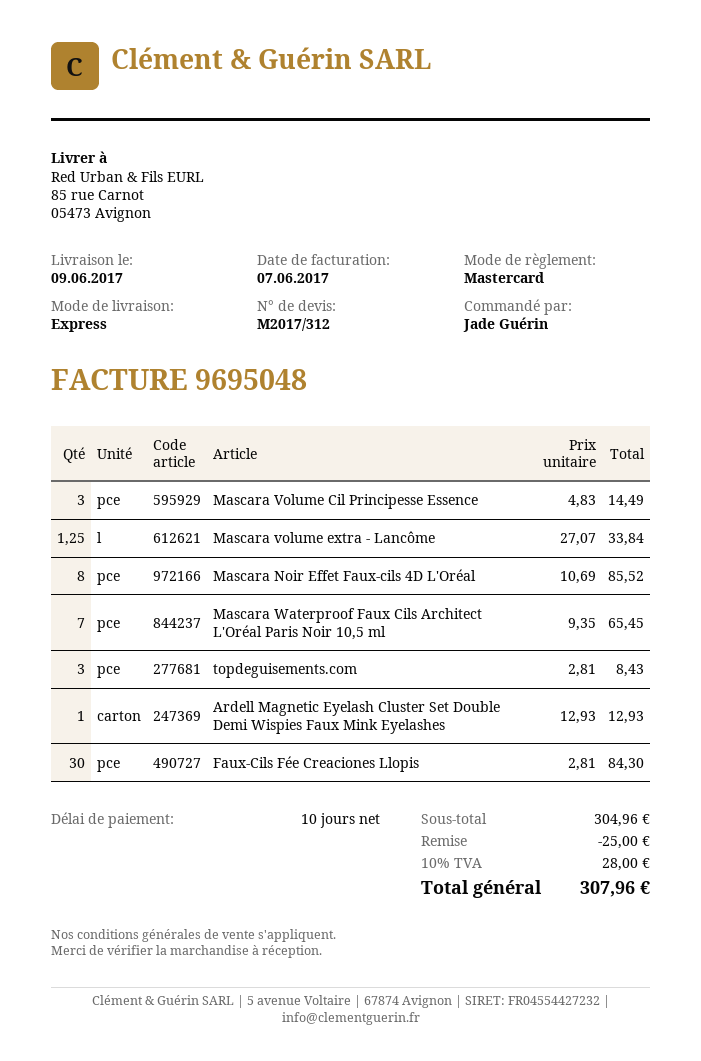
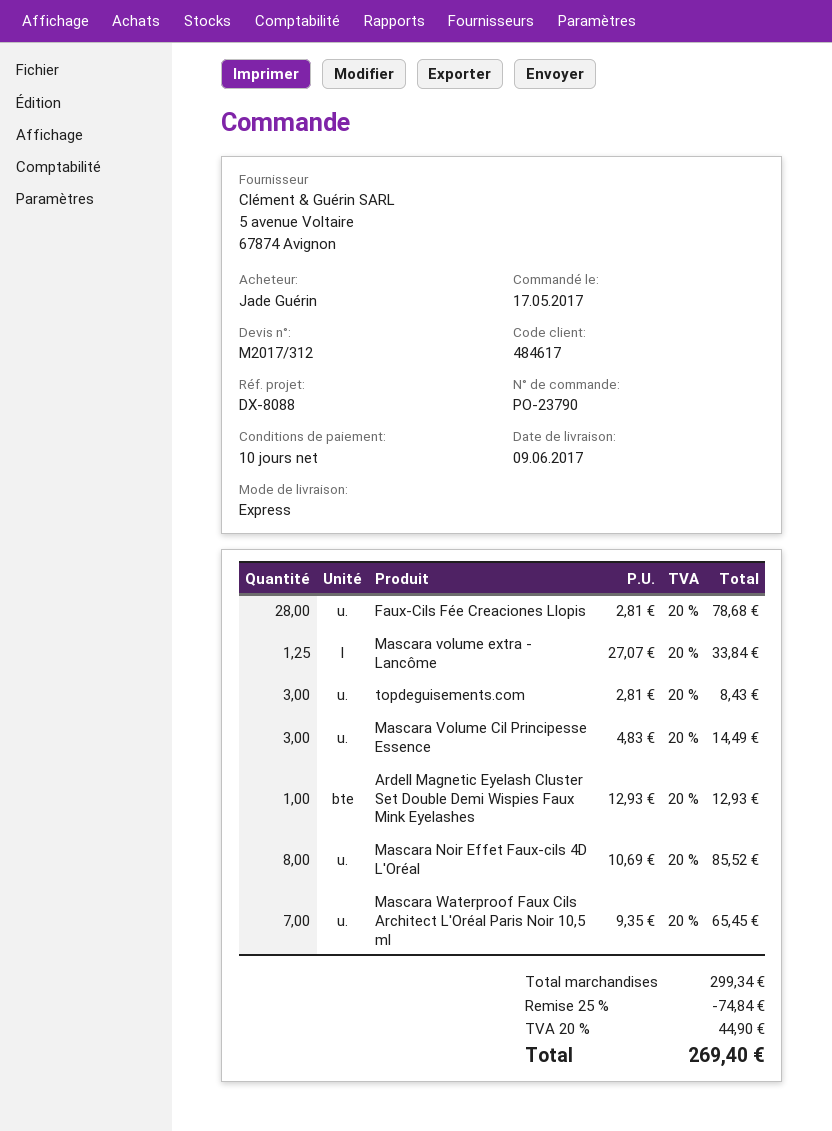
Faux-Cils Fée Creaciones Llopis: 30 x 2.81 = 84.30 -> 28 x 2.81 = 78.68
subtotal: 304.96 -> 299.34
discount: 25.00 -> 74.84
tax: 10% = 28.00 -> 20% = 44.90
total: 307.96 -> 269.40

